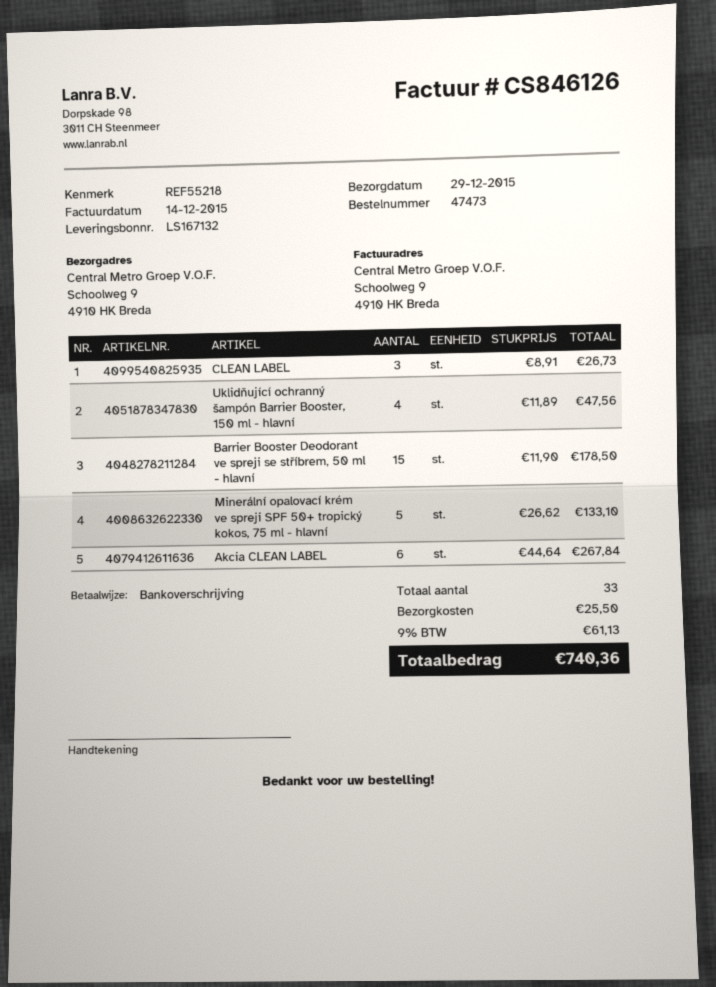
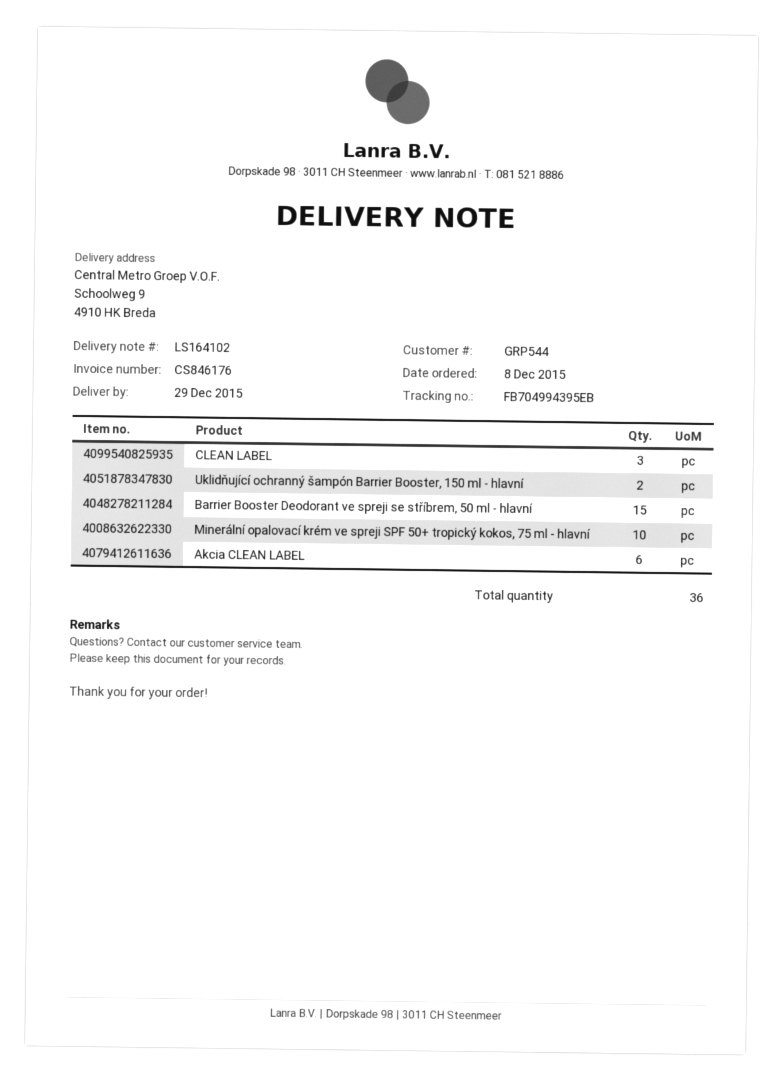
delivery note number: LS167132 -> LS164102
invoice number: CS846126 -> CS846176
Uklidňující ochranný šampón Barrier Booster, 150 ml - hlavní: 4 -> 2
Minerální opalovací krém ve spreji SPF 50+ tropický kokos, 75 ml - hlavní: 5 -> 10
total quantity: 33 -> 36

